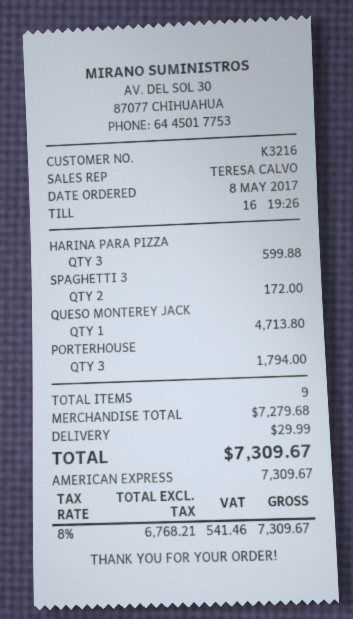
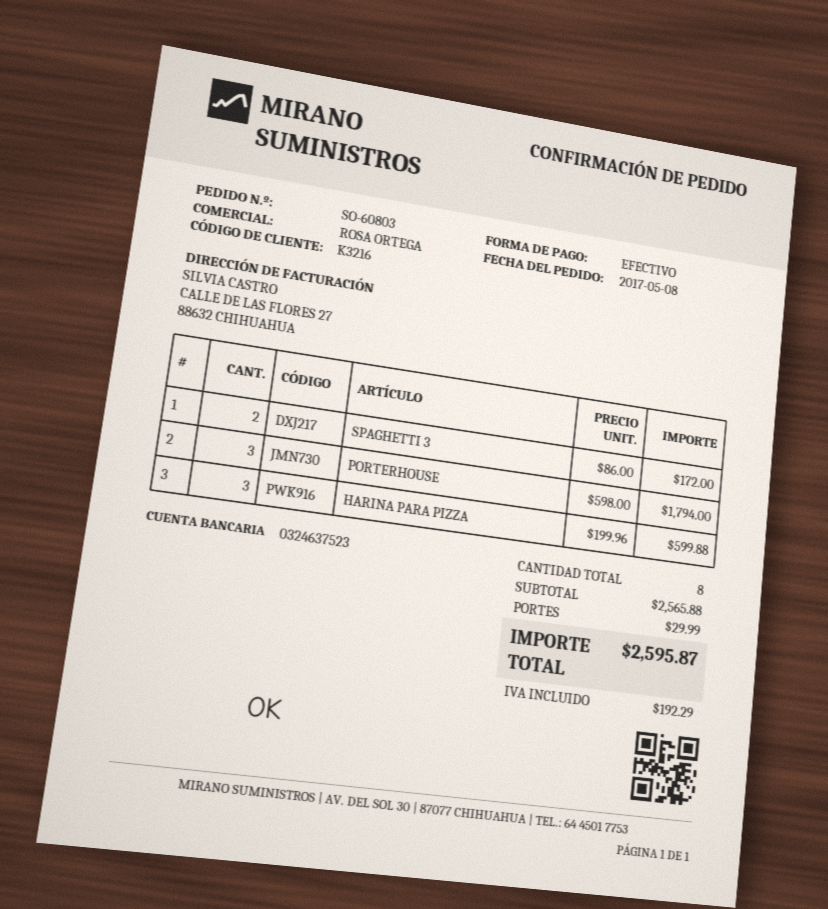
sales rep: TERESA CALVO -> ROSA ORTEGA
payment method: American Express -> cash
QUESO MONTEREY JACK: 1 for 4713.80 -> none
total quantity: 9 -> 8
subtotal: 7279.68 -> 2565.88
tax: 541.46 -> 192.29
total: 7309.67 -> 2595.87

